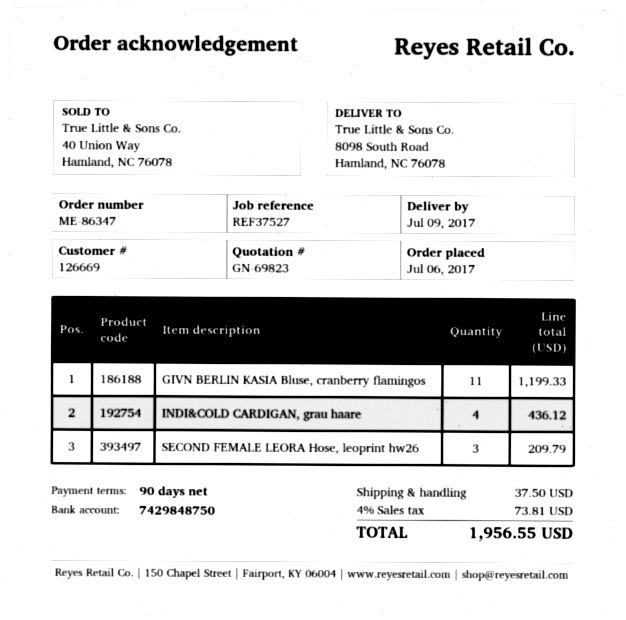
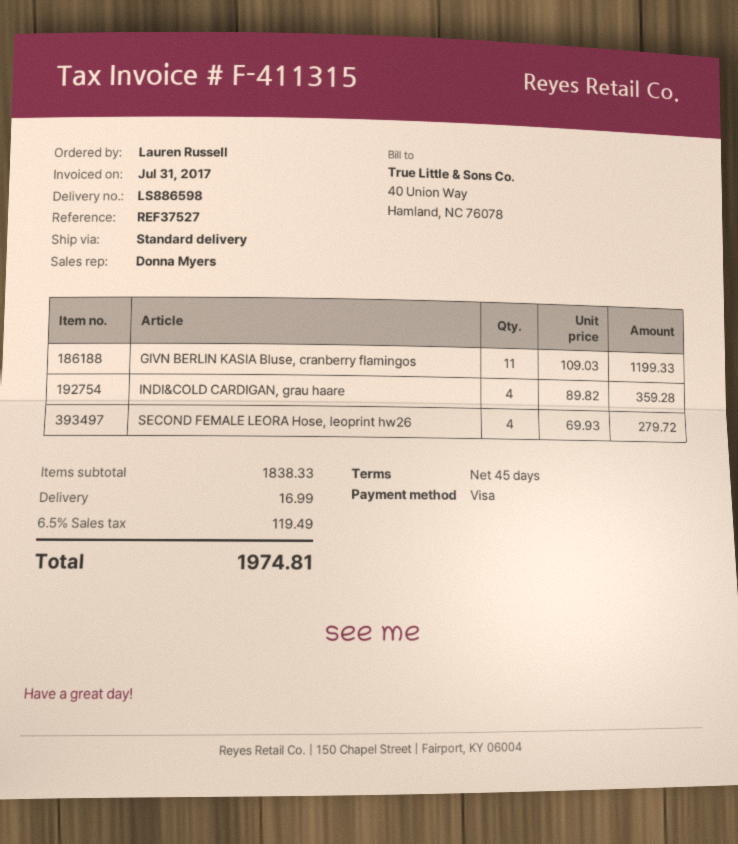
payment terms: 90 days -> 45 days
INDI&COLD CARDIGAN, grau haare: 4 for 436.12 -> 4 for 359.28
SECOND FEMALE LEORA Hose, leoprint hw26: 3 for 209.79 -> 4 for 279.72
shipping: 37.50 -> 16.99
tax: 4% = 73.81 -> 6.5% = 119.49
total: 1956.55 -> 1974.81

